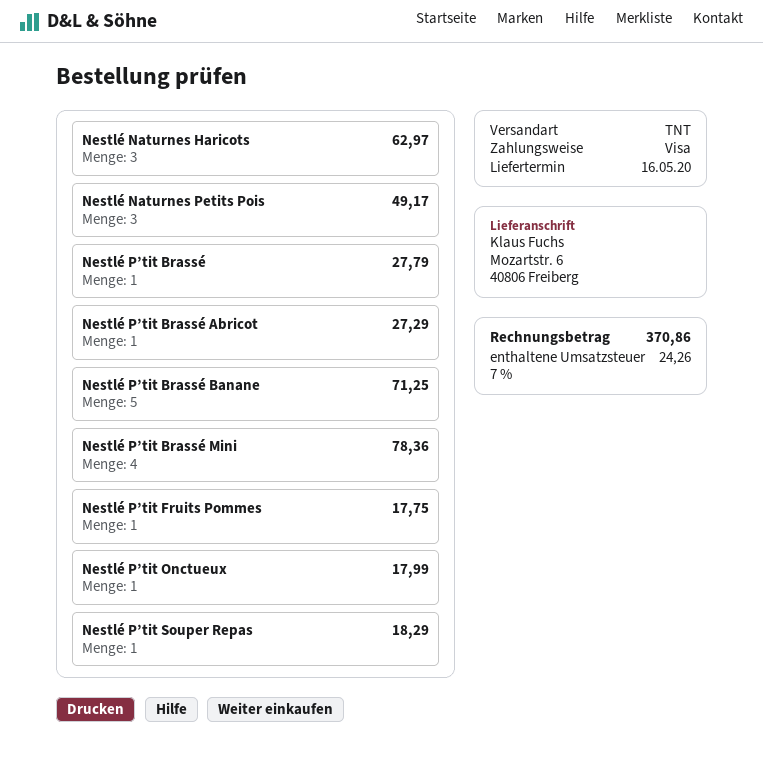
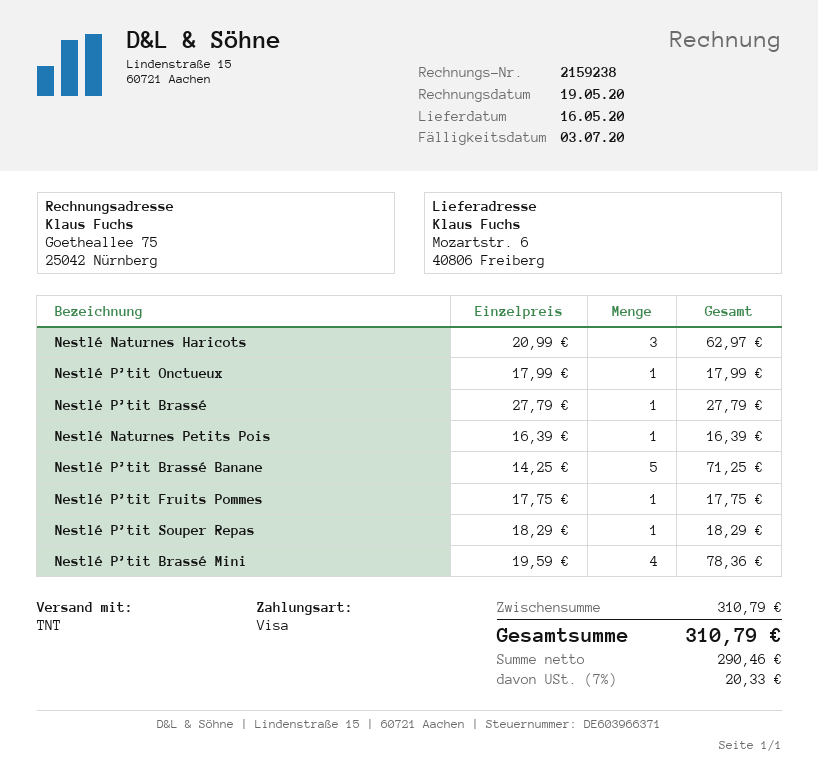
Nestlé Naturnes Petits Pois: 3 for 49.17 -> 1 for 16.39
Nestlé P’tit Brassé Abricot: 1 for 27.29 -> none
tax: 7% = 24.26 -> 7% = 20.33
total: 370.86 -> 310.79

